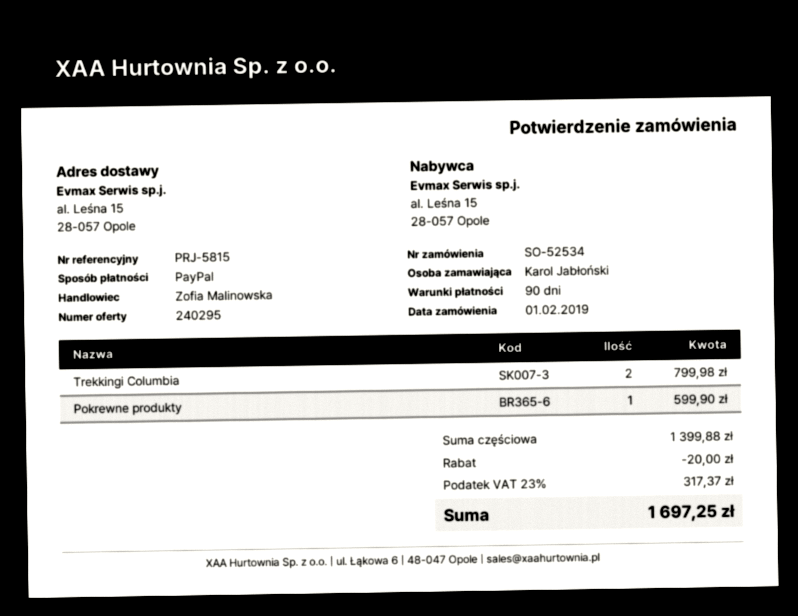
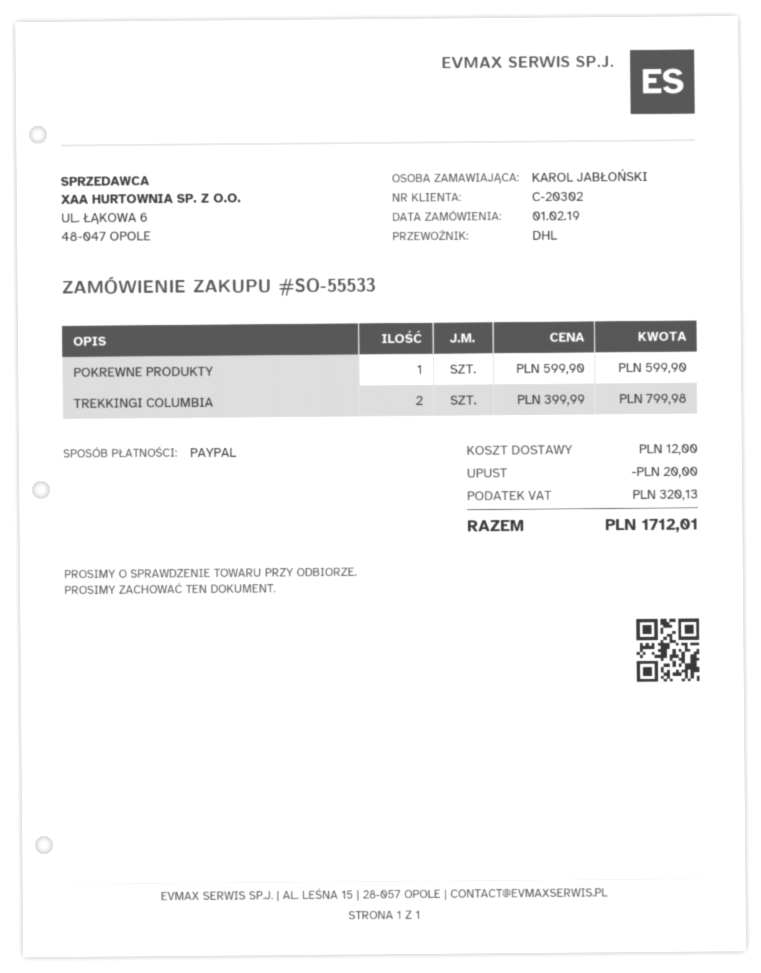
order number: SO-52534 -> SO-55533
shipping: none -> 12.00
tax: 317.37 -> 320.13
total: 1697.25 -> 1712.01

